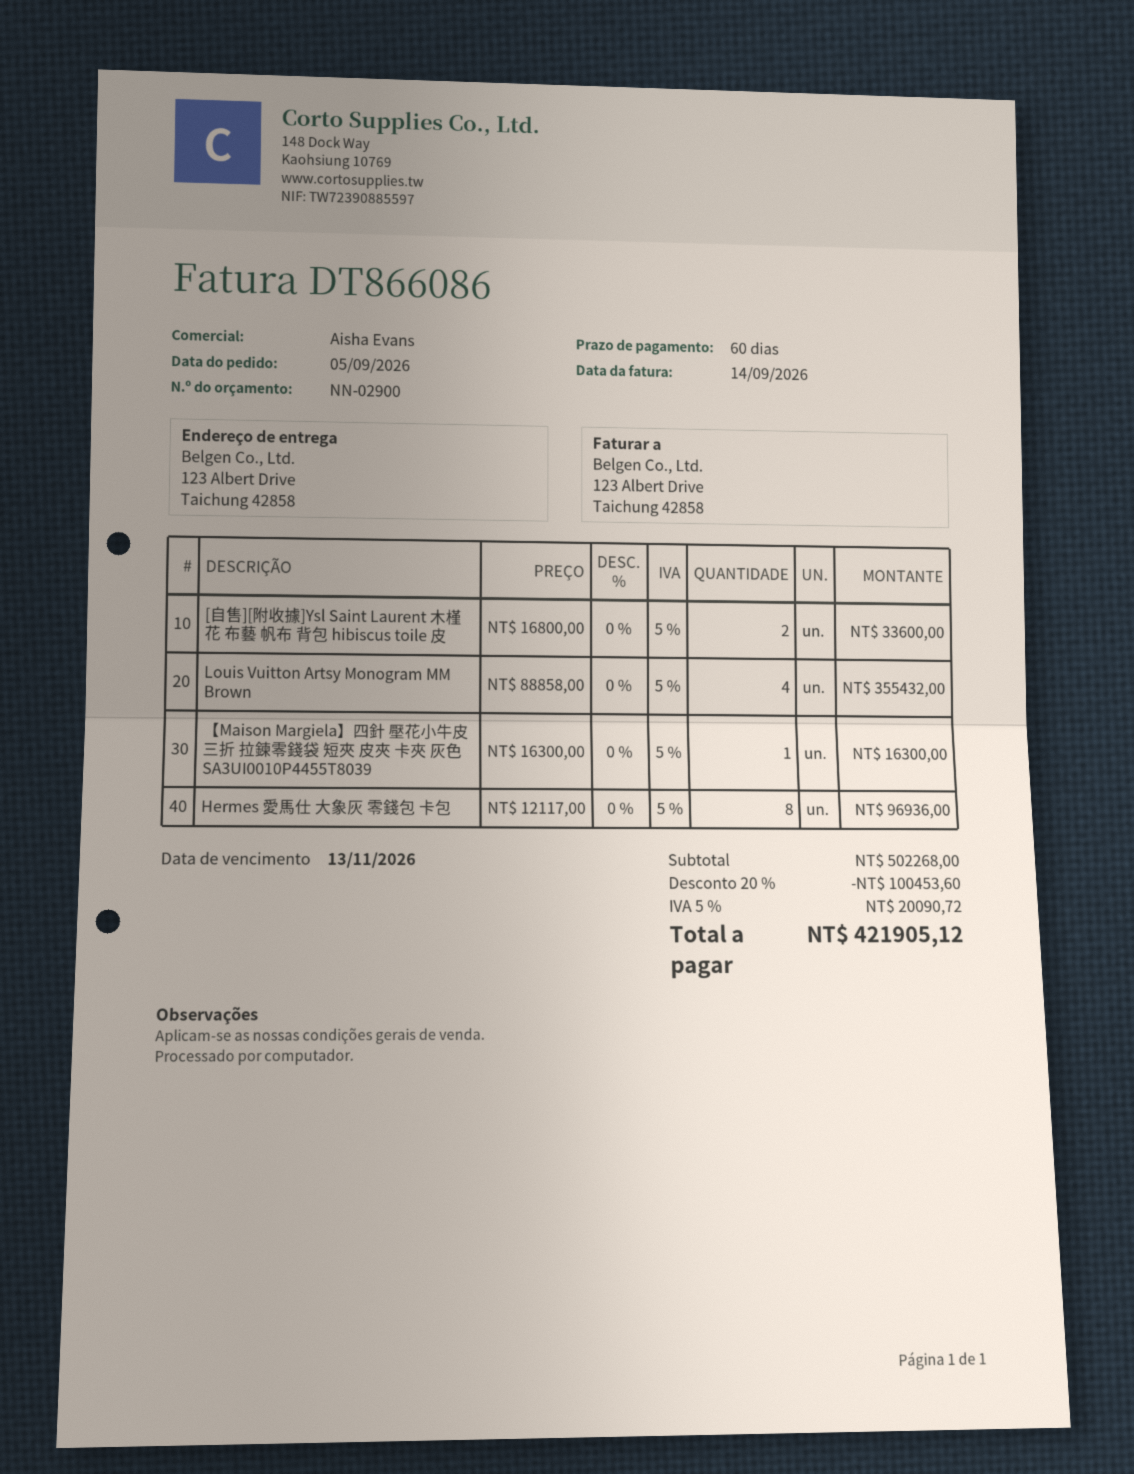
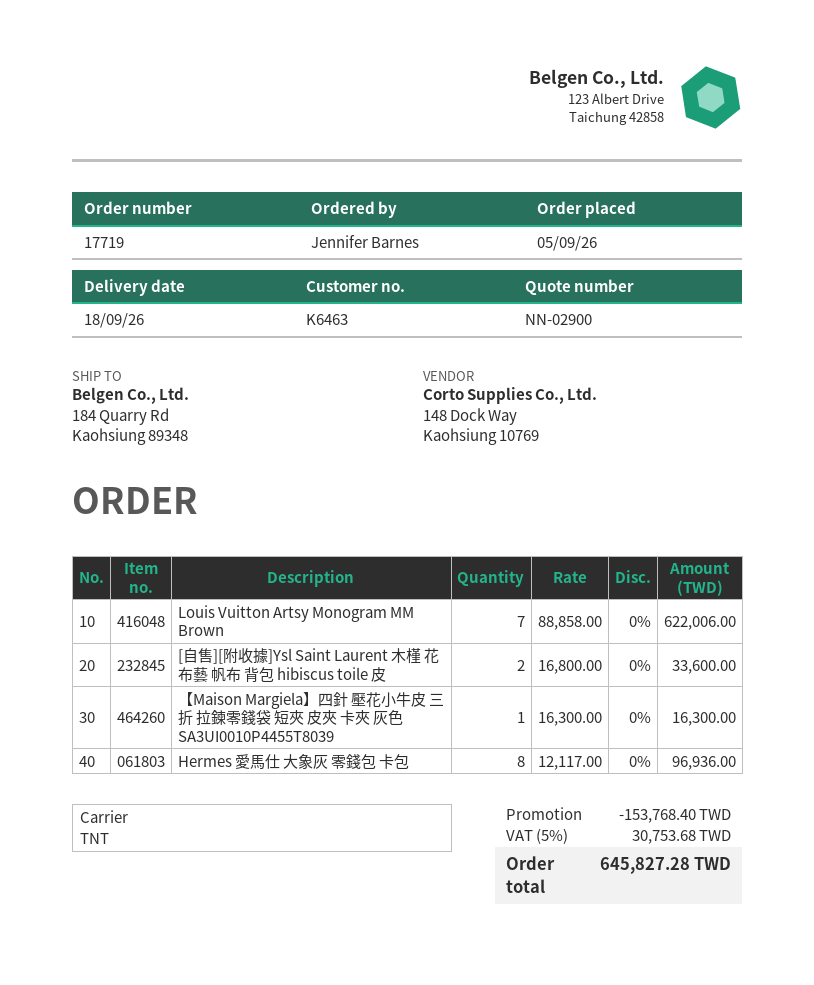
ship to: 123 Albert Drive, Taichung 42858 -> 184 Quarry Rd, Kaohsiung 89348
Louis Vuitton Artsy Monogram MM Brown: 4 x 88858.00 = 355432.00 -> 7 x 88858.00 = 622006.00
discount: 100453.60 -> 153768.40
tax: 5% = 20090.72 -> 5% = 30753.68
total: 421905.12 -> 645827.28

